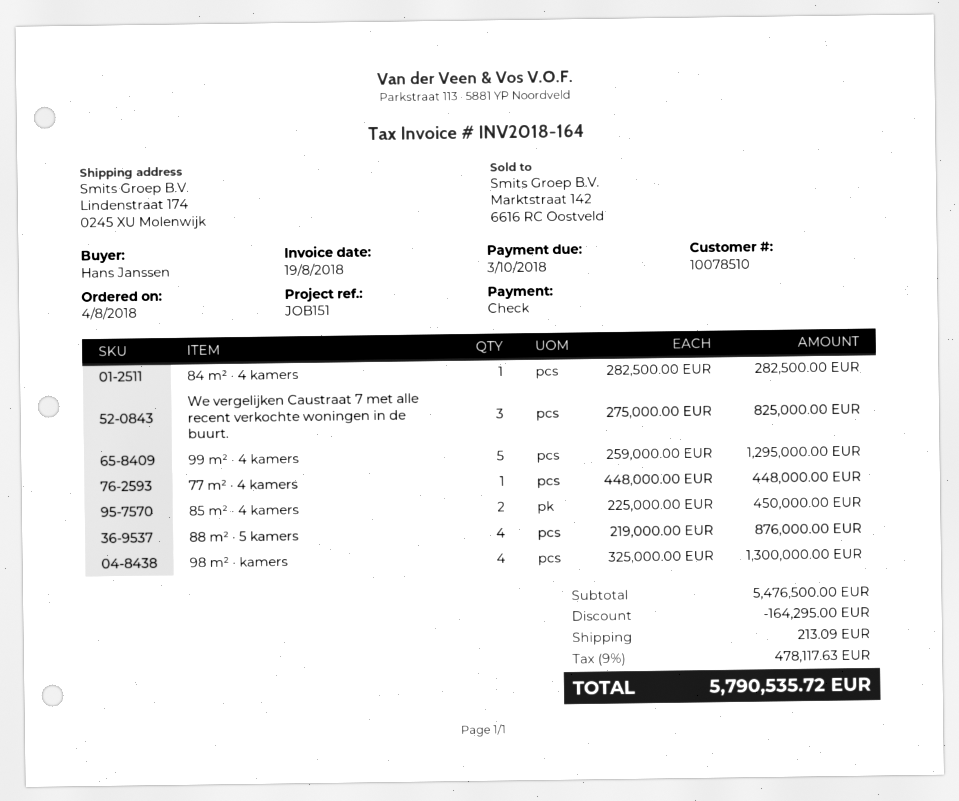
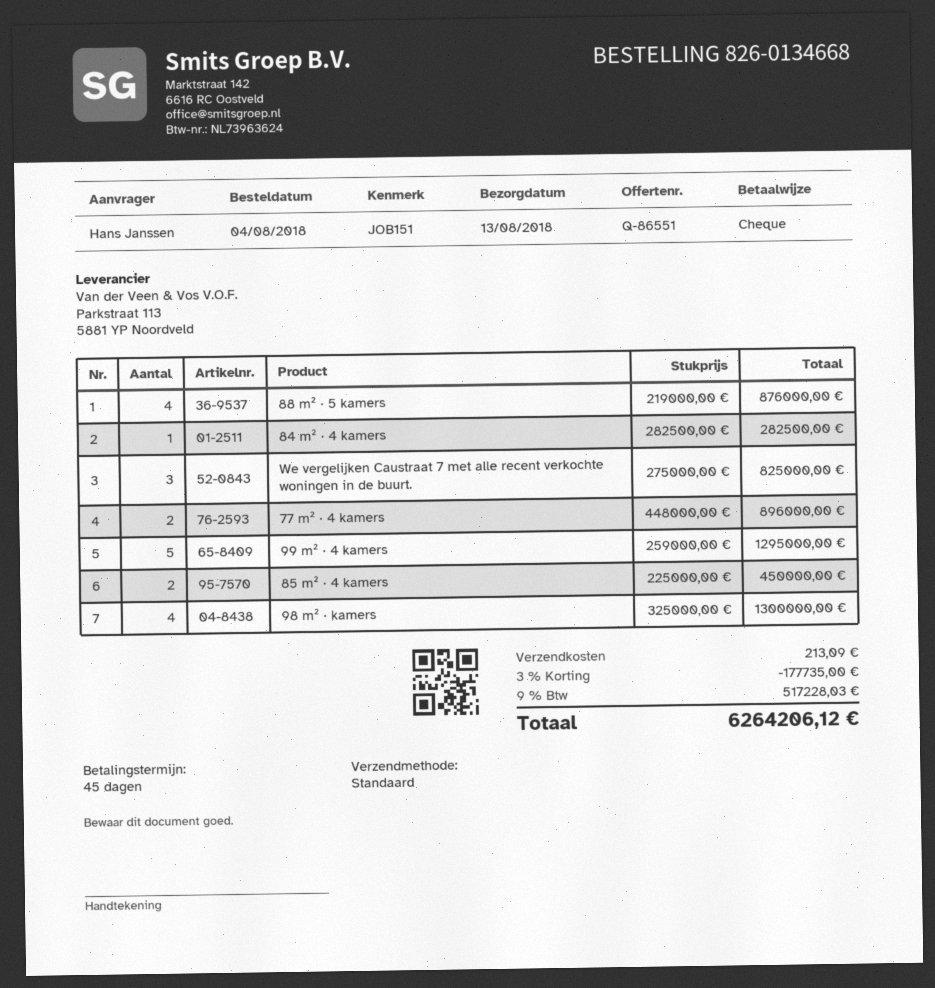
77 m² · 4 kamers: 1 x 448000.00 = 448000.00 -> 2 x 448000.00 = 896000.00
discount: 164295.00 -> 177735.00
tax: 9% = 478117.63 -> 9% = 517228.03
total: 5790535.72 -> 6264206.12

